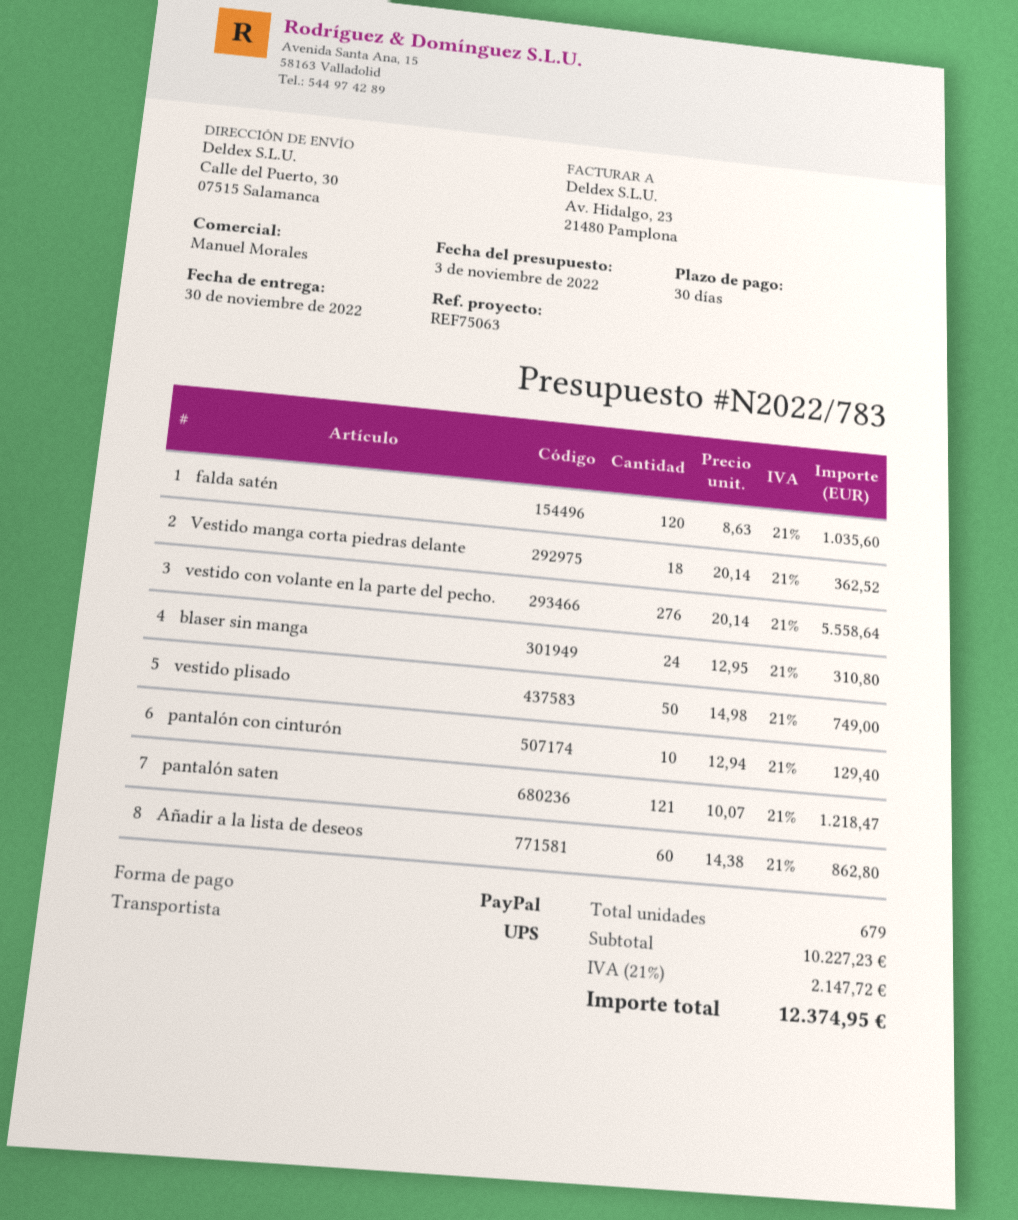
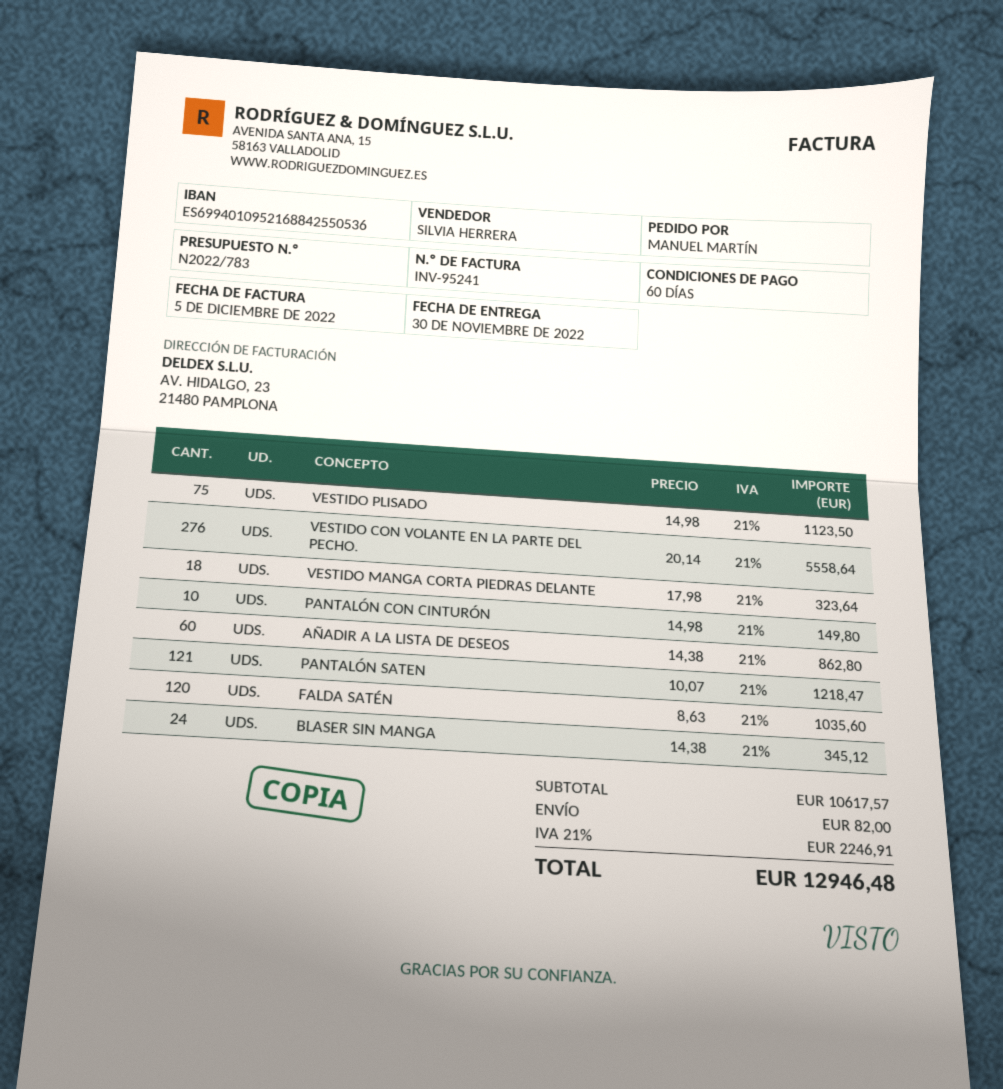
payment terms: 30 days -> 60 days
sales rep: Manuel Morales -> SILVIA HERRERA
Vestido manga corta piedras delante: 18 x 20.14 = 362.52 -> 18 x 17.98 = 323.64
blaser sin manga: 24 x 12.95 = 310.80 -> 24 x 14.38 = 345.12
vestido plisado: 50 x 14.98 = 749.00 -> 75 x 14.98 = 1123.50
pantalón con cinturón: 10 x 12.94 = 129.40 -> 10 x 14.98 = 149.80
subtotal: 10227.23 -> 10617.57
shipping: none -> 82.00
tax: 21% = 2147.72 -> 21% = 2246.91
total: 12374.95 -> 12946.48

